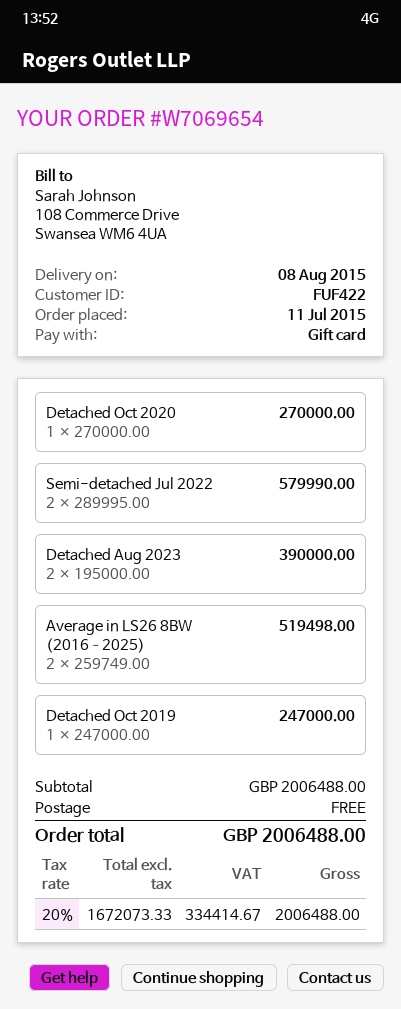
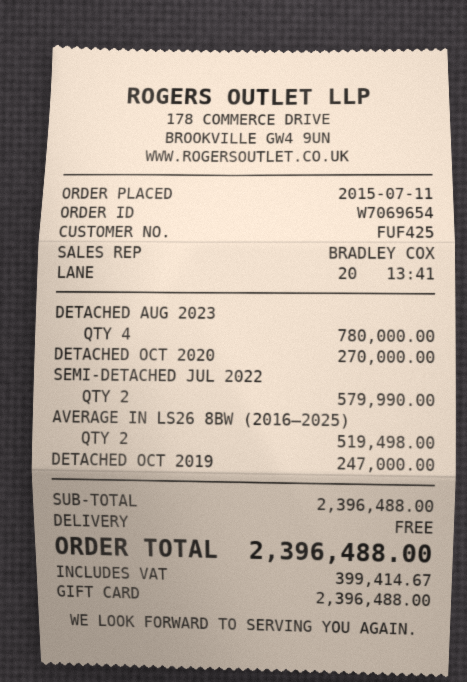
customer number: FUF422 -> FUF425
Detached Aug 2023: 2 for 390000.00 -> 4 for 780000.00
subtotal: 2006488.00 -> 2396488.00
tax: 334414.67 -> 399414.67
total: 2006488.00 -> 2396488.00

